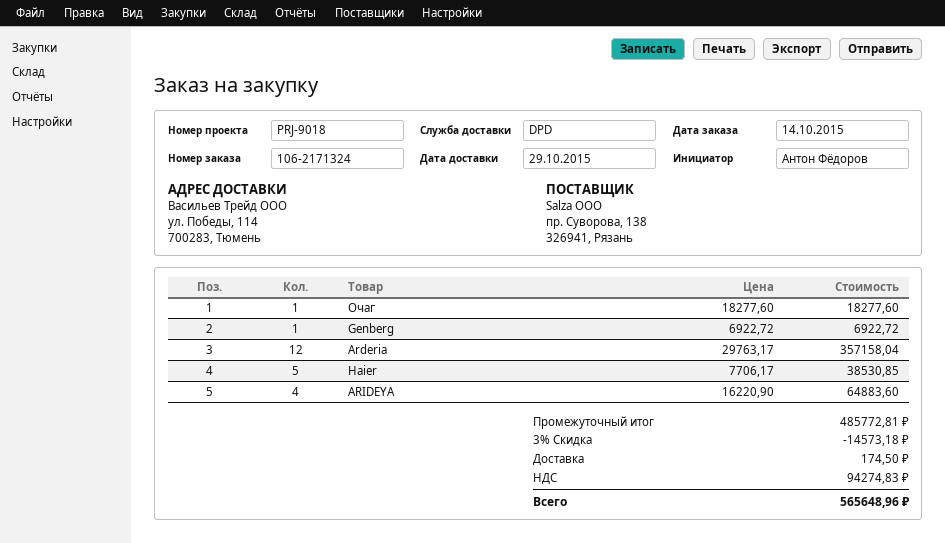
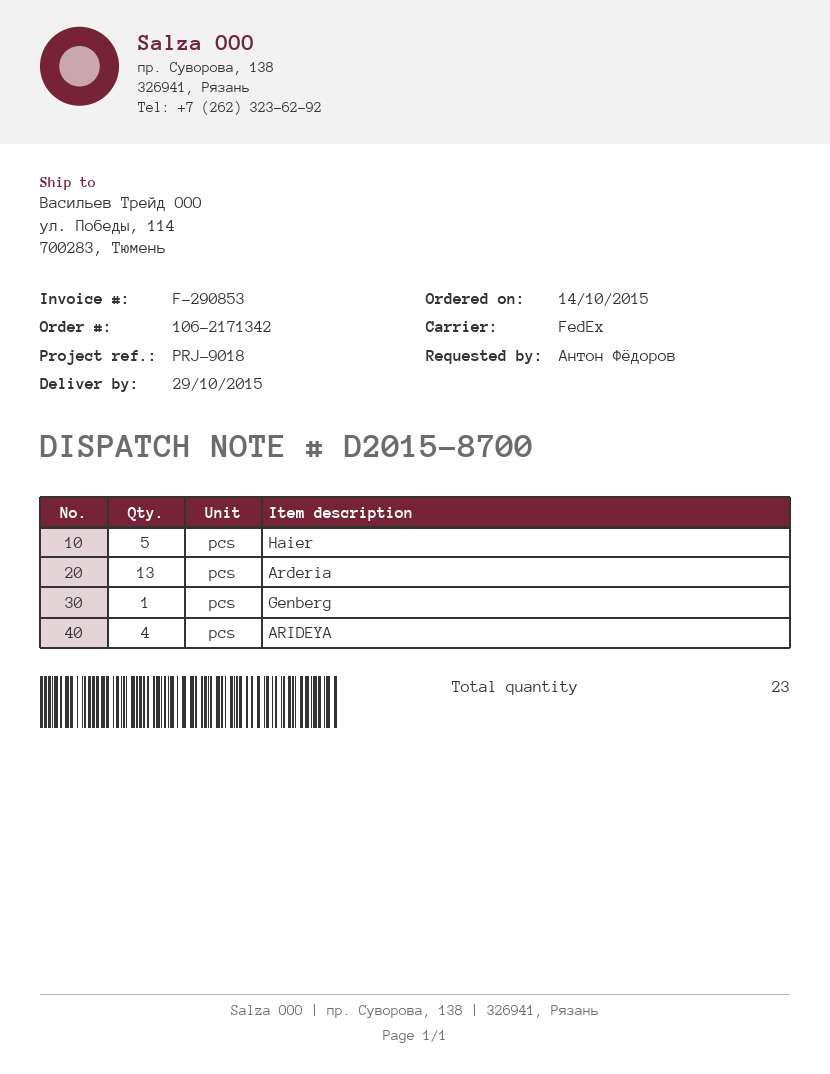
order number: 106-2171324 -> 106-2171342
shipping method: DPD -> FedEx
Очаг: 1 -> none
Arderia: 12 -> 13

